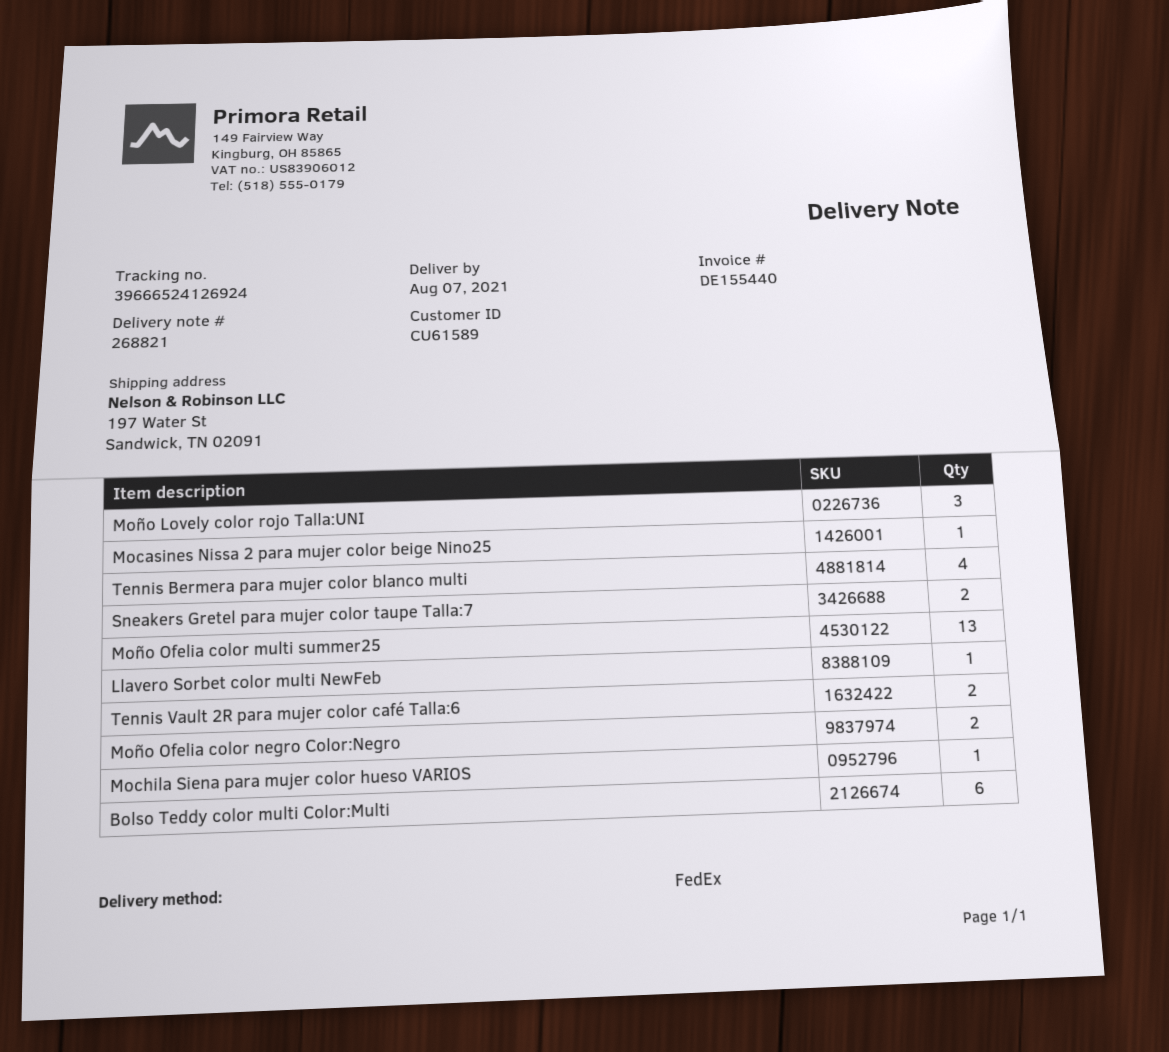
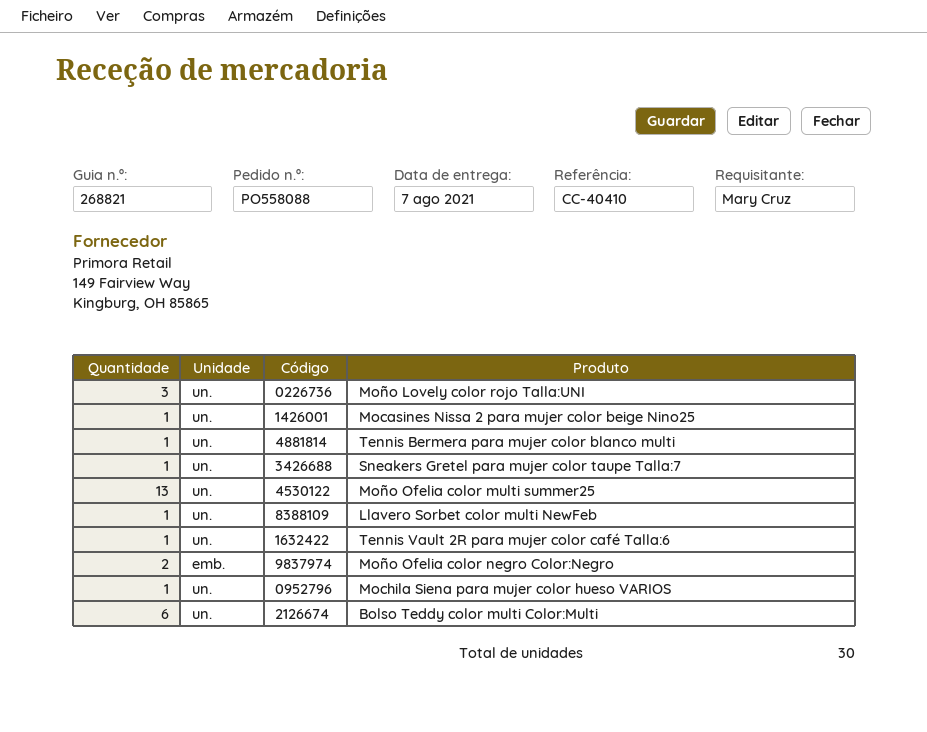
Tennis Bermera para mujer color blanco multi: 4 -> 1
Sneakers Gretel para mujer color taupe Talla:7: 2 -> 1
Tennis Vault 2R para mujer color café Talla:6: 2 -> 1

